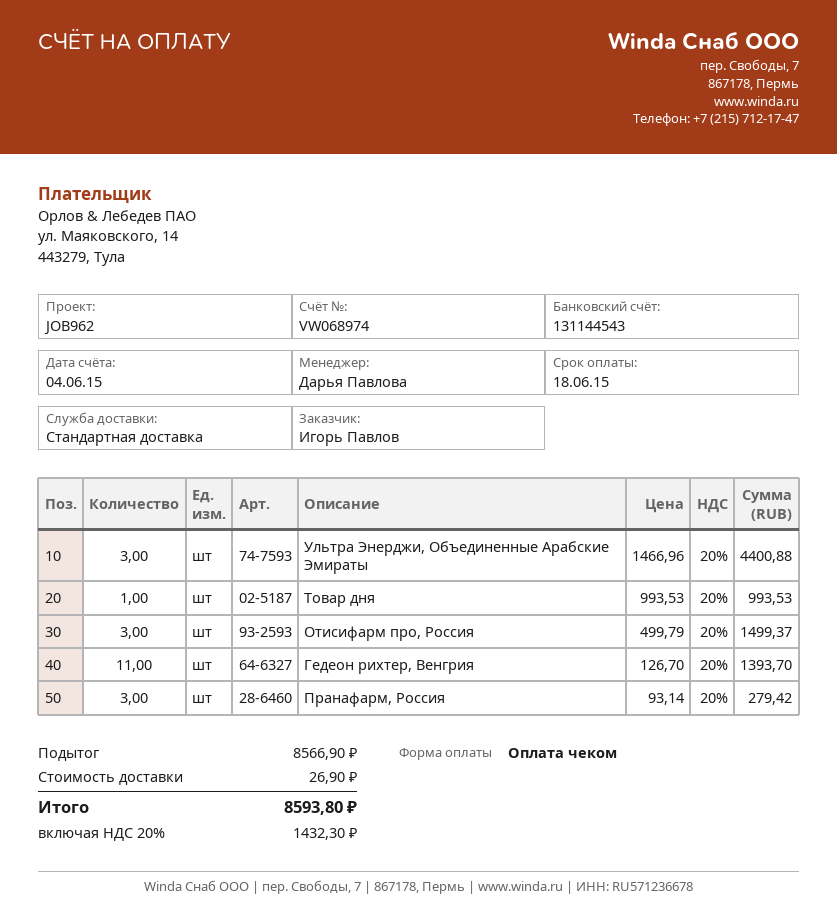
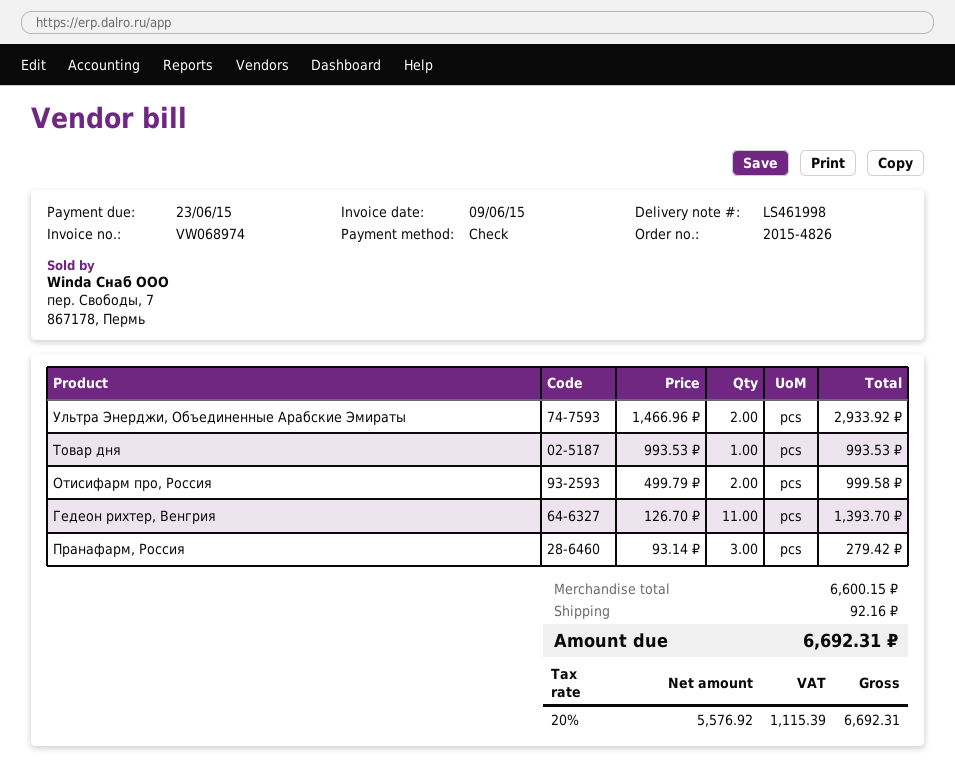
invoice date: 2015-06-04 -> 2015-06-09
due date: 2015-06-18 -> 2015-06-23
Ультра Энерджи, Объединенные Арабские Эмираты: 3 x 1466.96 = 4400.88 -> 2 x 1466.96 = 2933.92
Отисифарм про, Россия: 3 x 499.79 = 1499.37 -> 2 x 499.79 = 999.58
subtotal: 8566.90 -> 6600.15
shipping: 26.90 -> 92.16
tax: 20% = 1432.30 -> 20% = 1115.39
total: 8593.80 -> 6692.31

